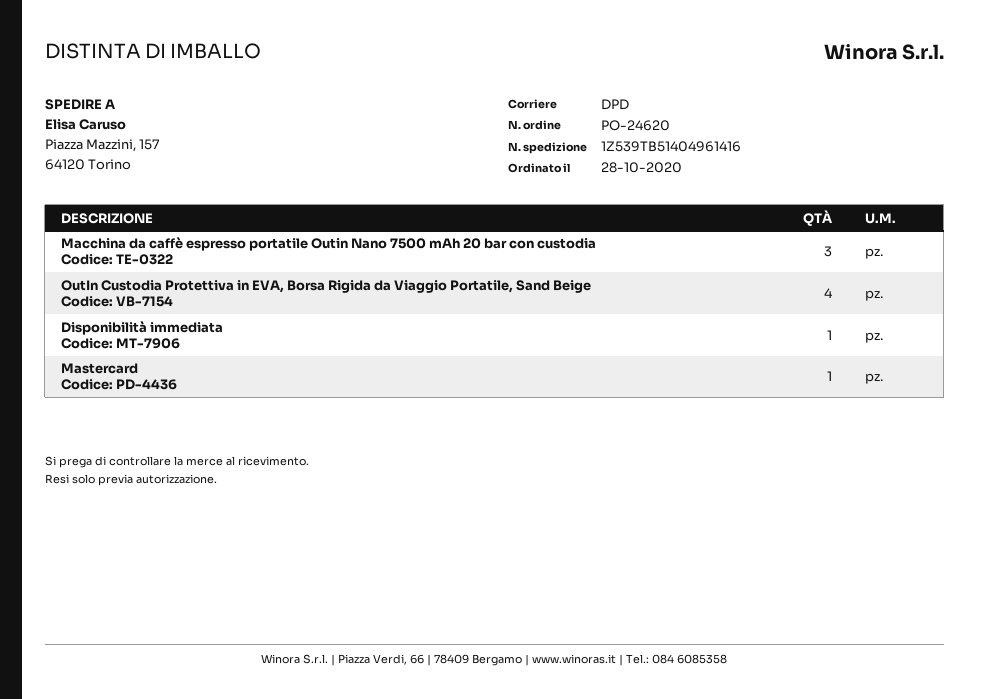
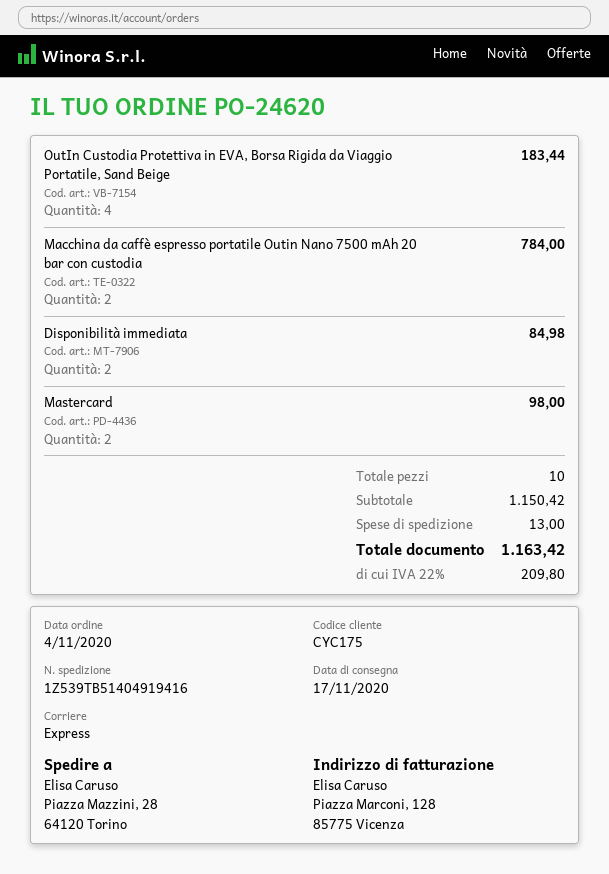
order date: 2020-10-28 -> 2020-11-04
shipping method: DPD -> express
tracking number: 1Z539TB51404961416 -> 1Z539TB51404919416
ship to: Piazza Mazzini, 157, 64120 Torino -> Piazza Mazzini, 28, 64120 Torino
Macchina da caffè espresso portatile Outin Nano 7500 mAh 20 bar con custodia: 3 -> 2
Disponibilità immediata: 1 -> 2
Mastercard: 1 -> 2

